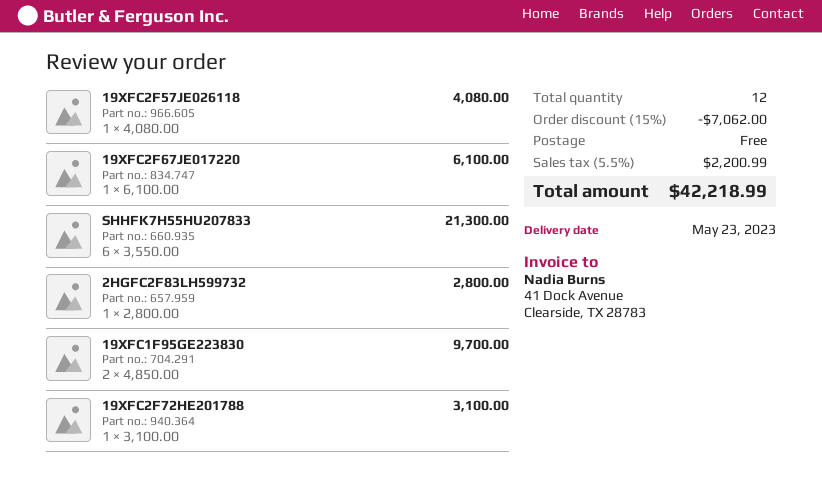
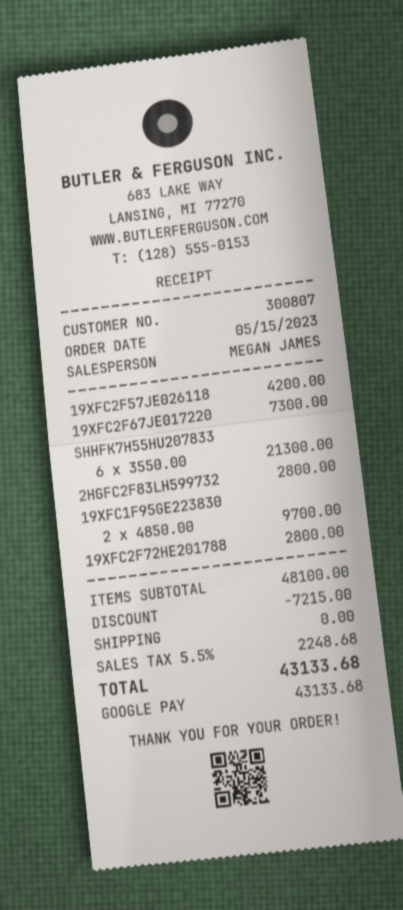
19XFC2F57JE026118: 1 x 4080.00 = 4080.00 -> 1 x 4200.00 = 4200.00
19XFC2F67JE017220: 1 x 6100.00 = 6100.00 -> 1 x 7300.00 = 7300.00
19XFC2F72HE201788: 1 x 3100.00 = 3100.00 -> 1 x 2800.00 = 2800.00
discount: 7062.00 -> 7215.00
tax: 5.5% = 2200.99 -> 5.5% = 2248.68
total: 42218.99 -> 43133.68

